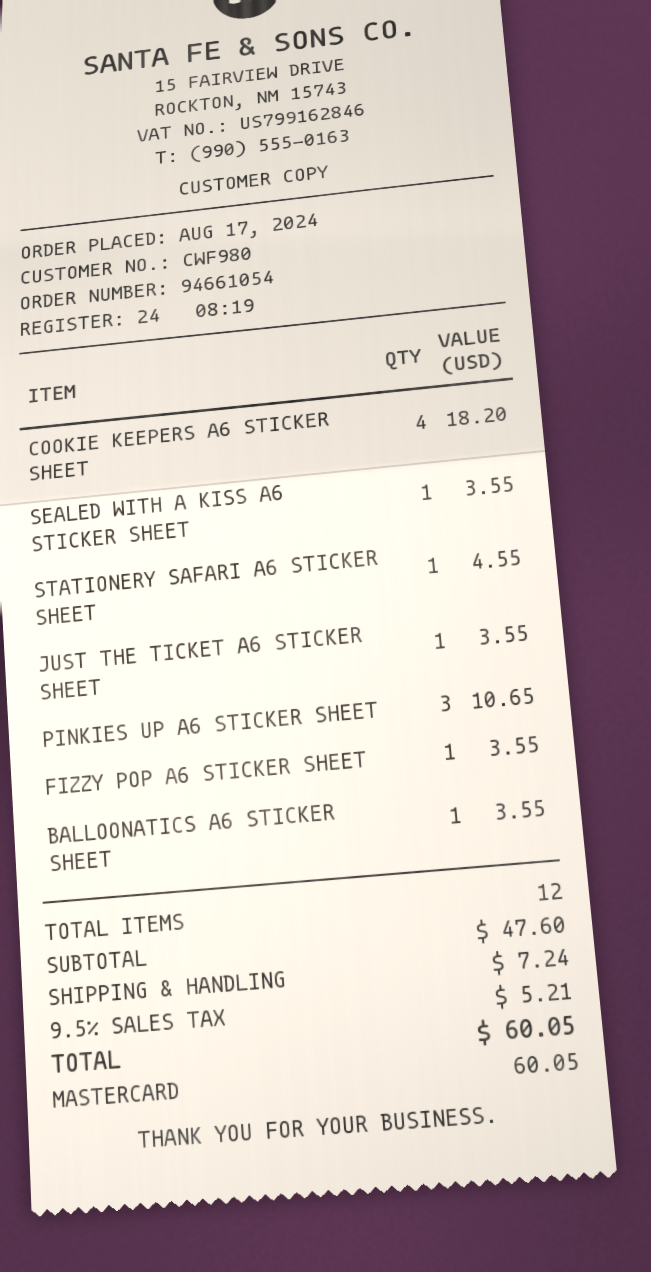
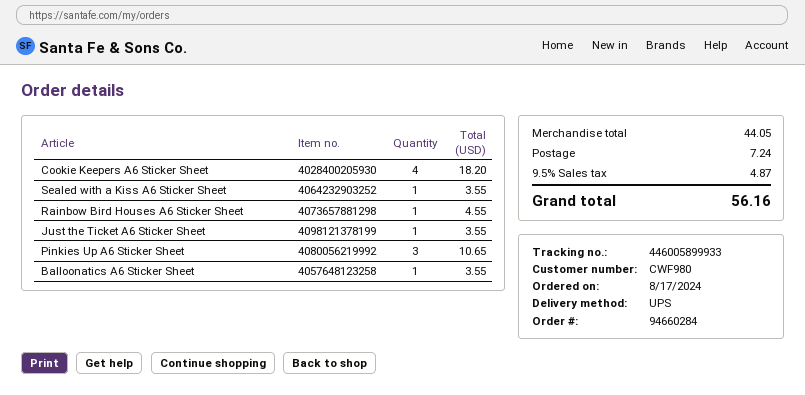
order number: 94661054 -> 94660284
STATIONERY SAFARI A6 STICKER SHEET: 1 for 4.55 -> none
FIZZY POP A6 STICKER SHEET: 1 for 3.55 -> none
Rainbow Bird Houses A6 Sticker Sheet: none -> 1 for 4.55
subtotal: 47.60 -> 44.05
tax: 9.5% = 5.21 -> 9.5% = 4.87
total: 60.05 -> 56.16

